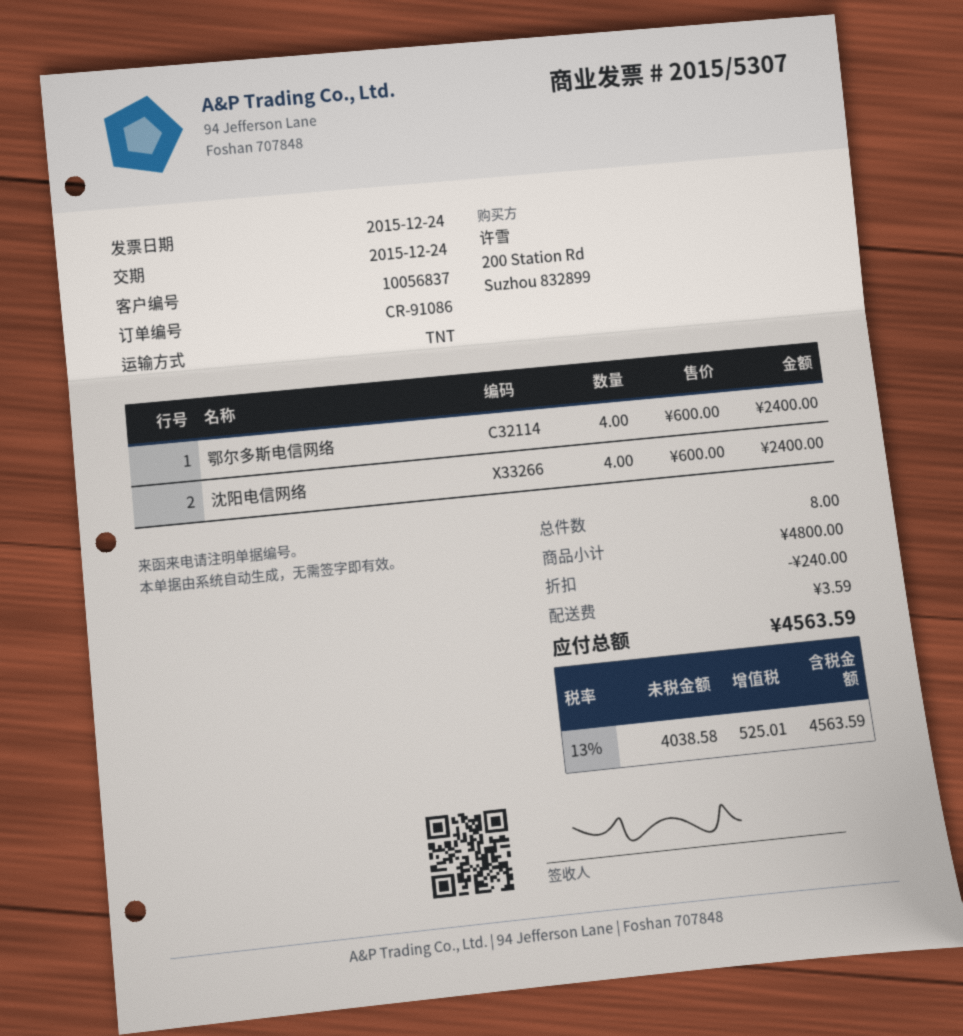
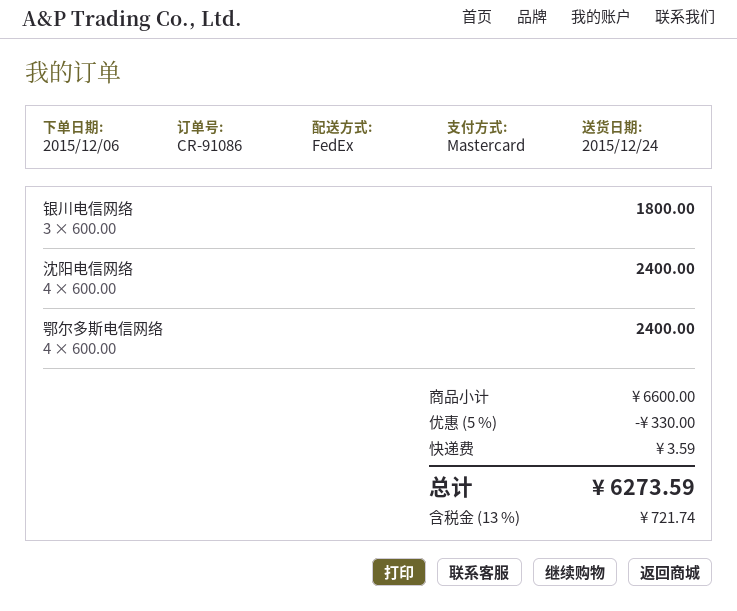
shipping method: TNT -> FedEx
银川电信网络: none -> 3 x 600.00 = 1800.00
subtotal: 4800.00 -> 6600.00
discount: 240.00 -> 330.00
tax: 13% = 525.01 -> 13% = 721.74
total: 4563.59 -> 6273.59

